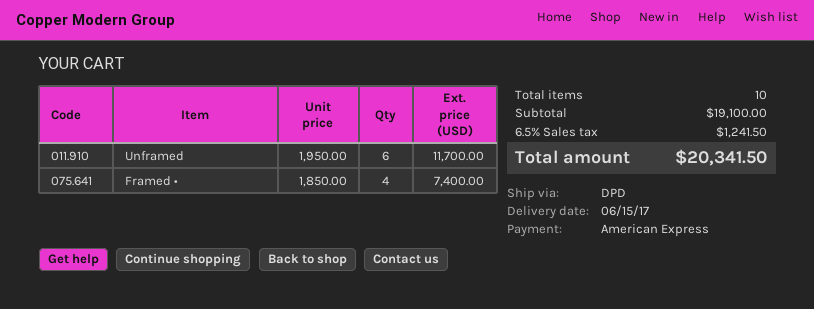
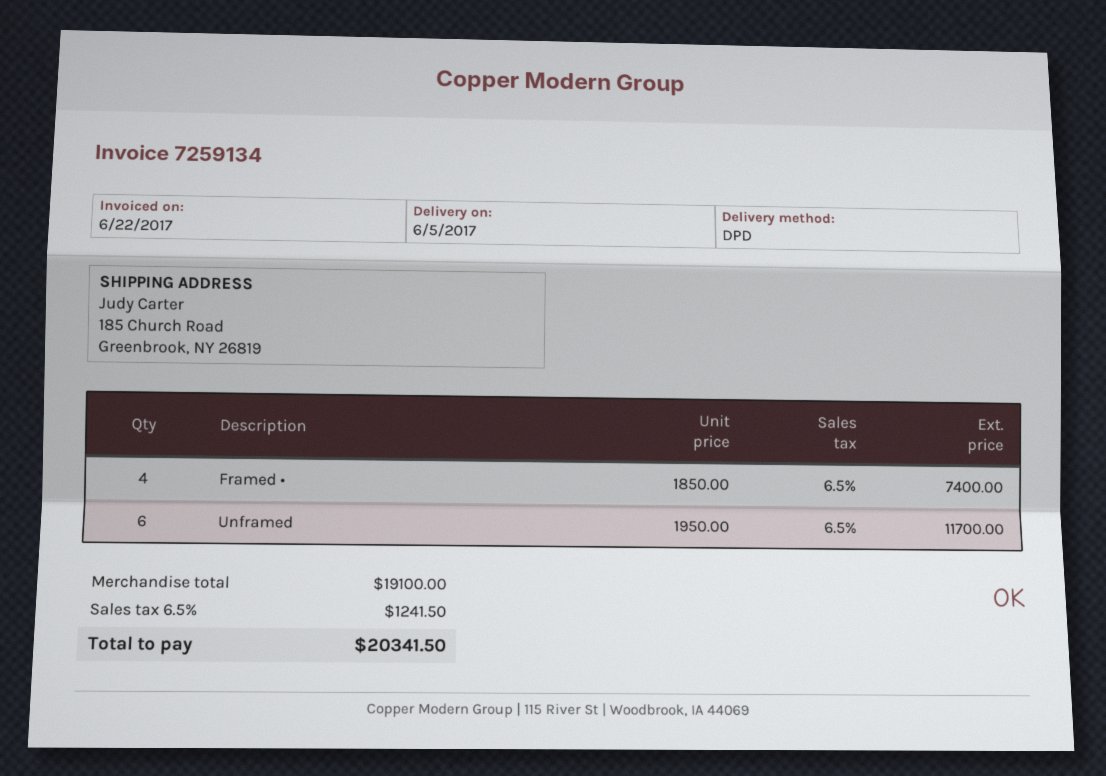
delivery date: 2017-06-15 -> 2017-06-05

